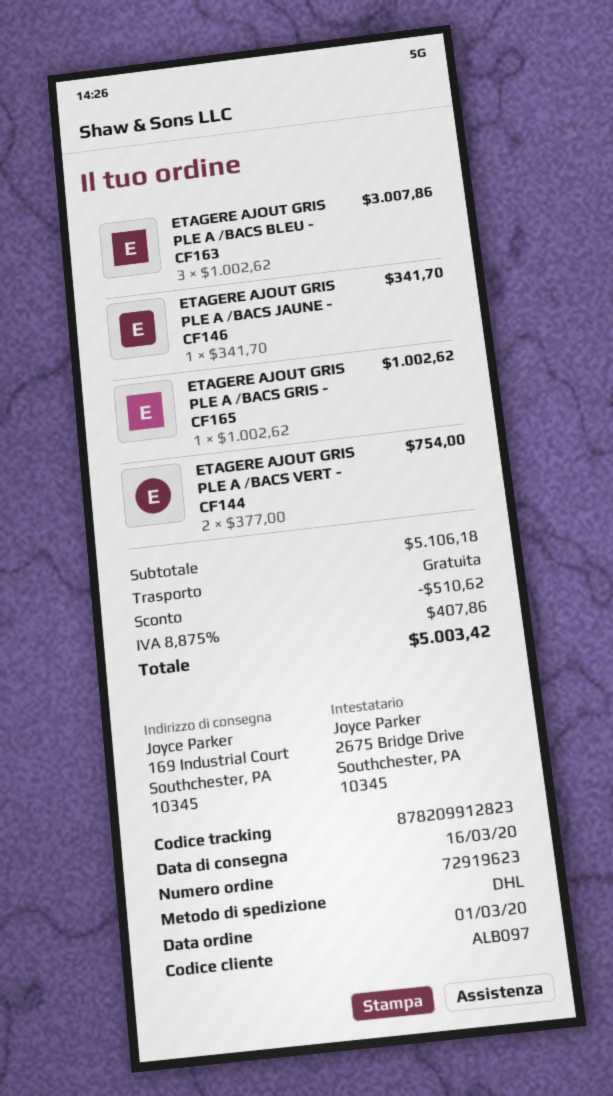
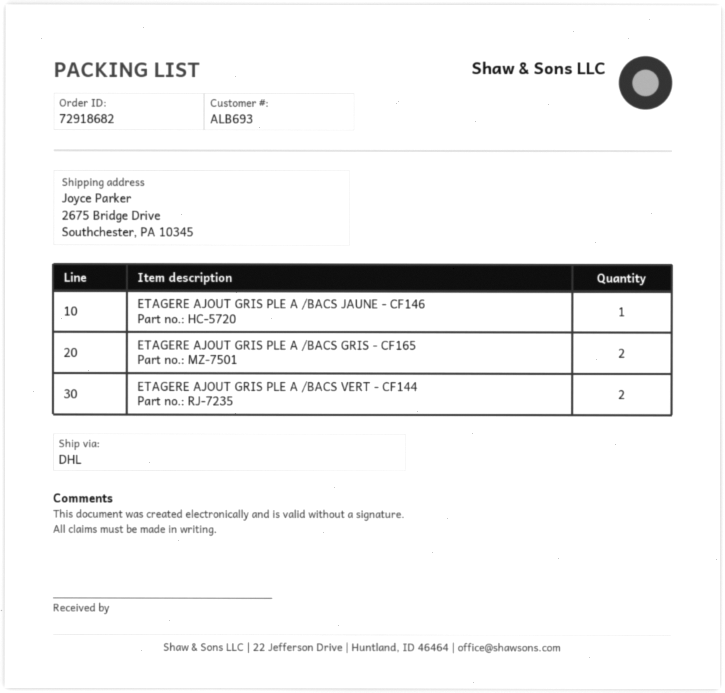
order number: 72919623 -> 72918682
customer number: ALB097 -> ALB693
ship to: 169 Industrial Court, Southchester, PA 10345 -> 2675 Bridge Drive, Southchester, PA 10345
ETAGERE AJOUT GRIS PLE A /BACS BLEU - CF163: 3 -> none
ETAGERE AJOUT GRIS PLE A /BACS GRIS - CF165: 1 -> 2

